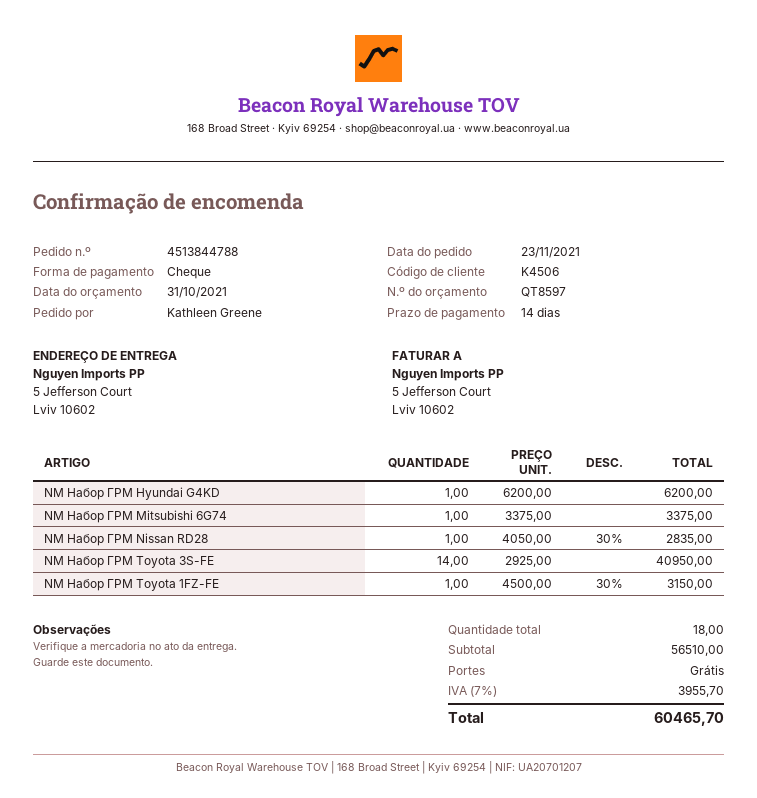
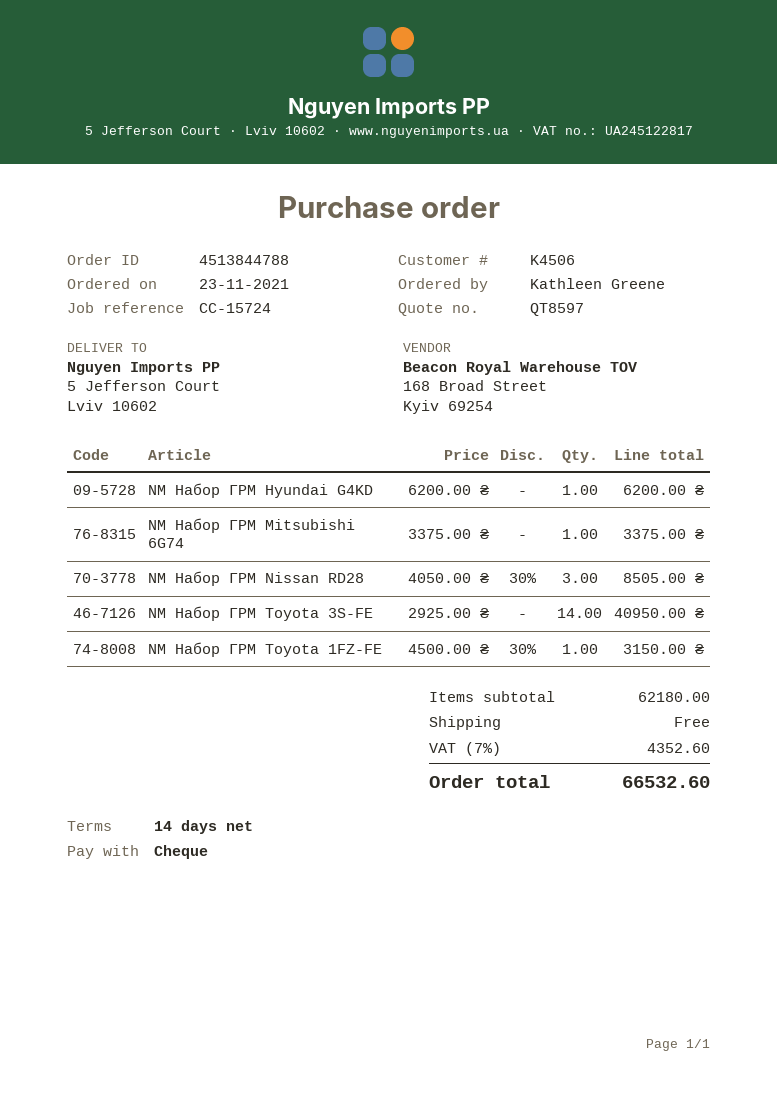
NM Набор ГРМ Nissan RD28: 1 x 4050.00 - 30% = 2835.00 -> 3 x 4050.00 - 30% = 8505.00
subtotal: 56510.00 -> 62180.00
tax: 7% = 3955.70 -> 7% = 4352.60
total: 60465.70 -> 66532.60

